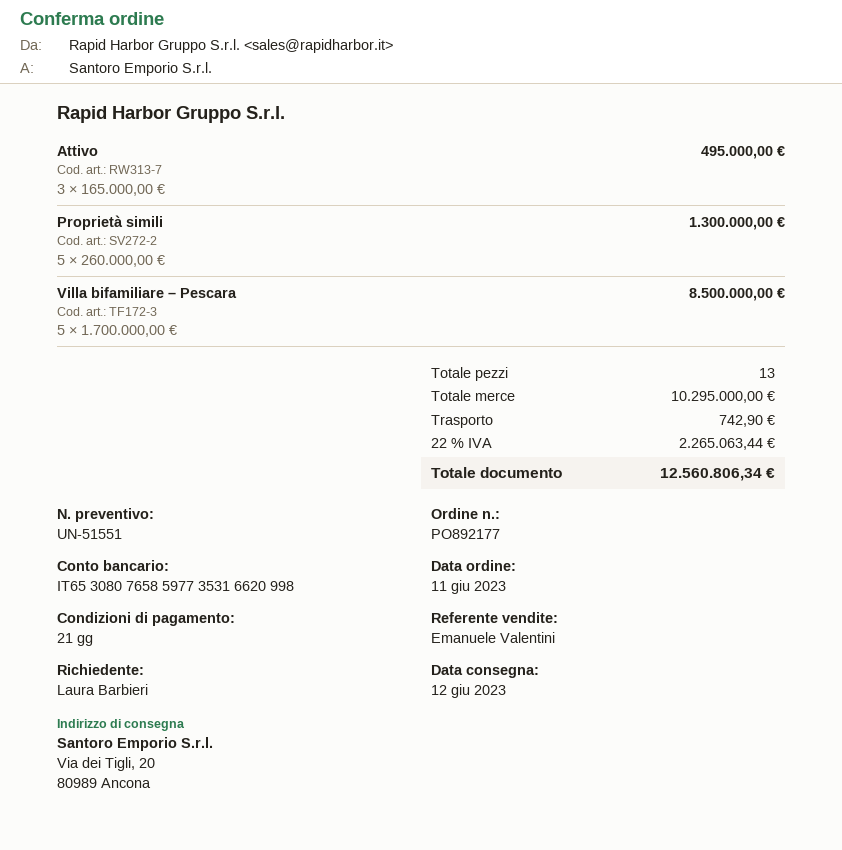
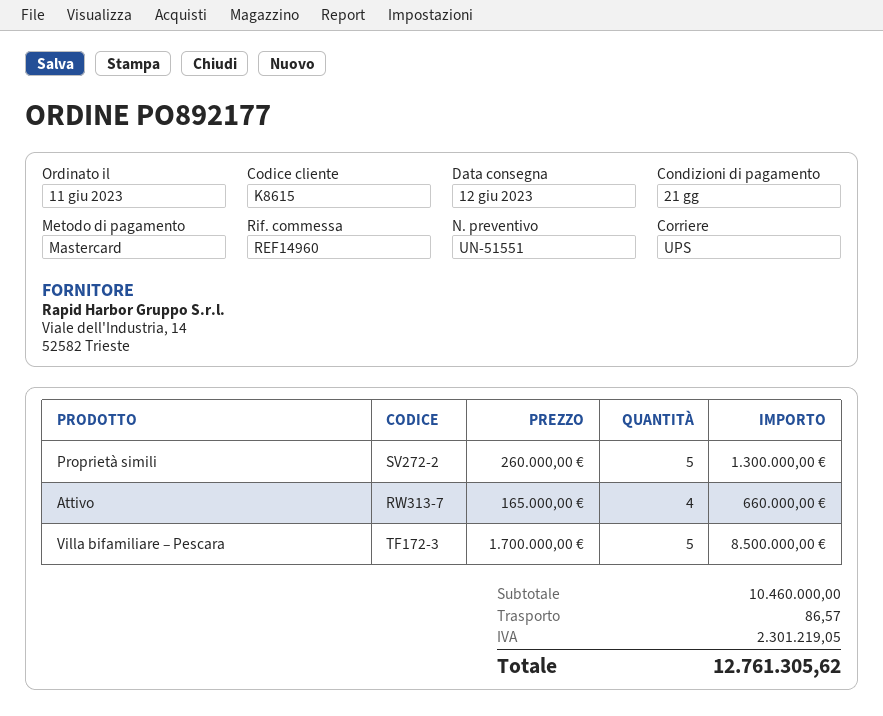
Attivo: 3 x 165000.00 = 495000.00 -> 4 x 165000.00 = 660000.00
subtotal: 10295000.00 -> 10460000.00
shipping: 742.90 -> 86.57
tax: 2265063.44 -> 2301219.05
total: 12560806.34 -> 12761305.62

